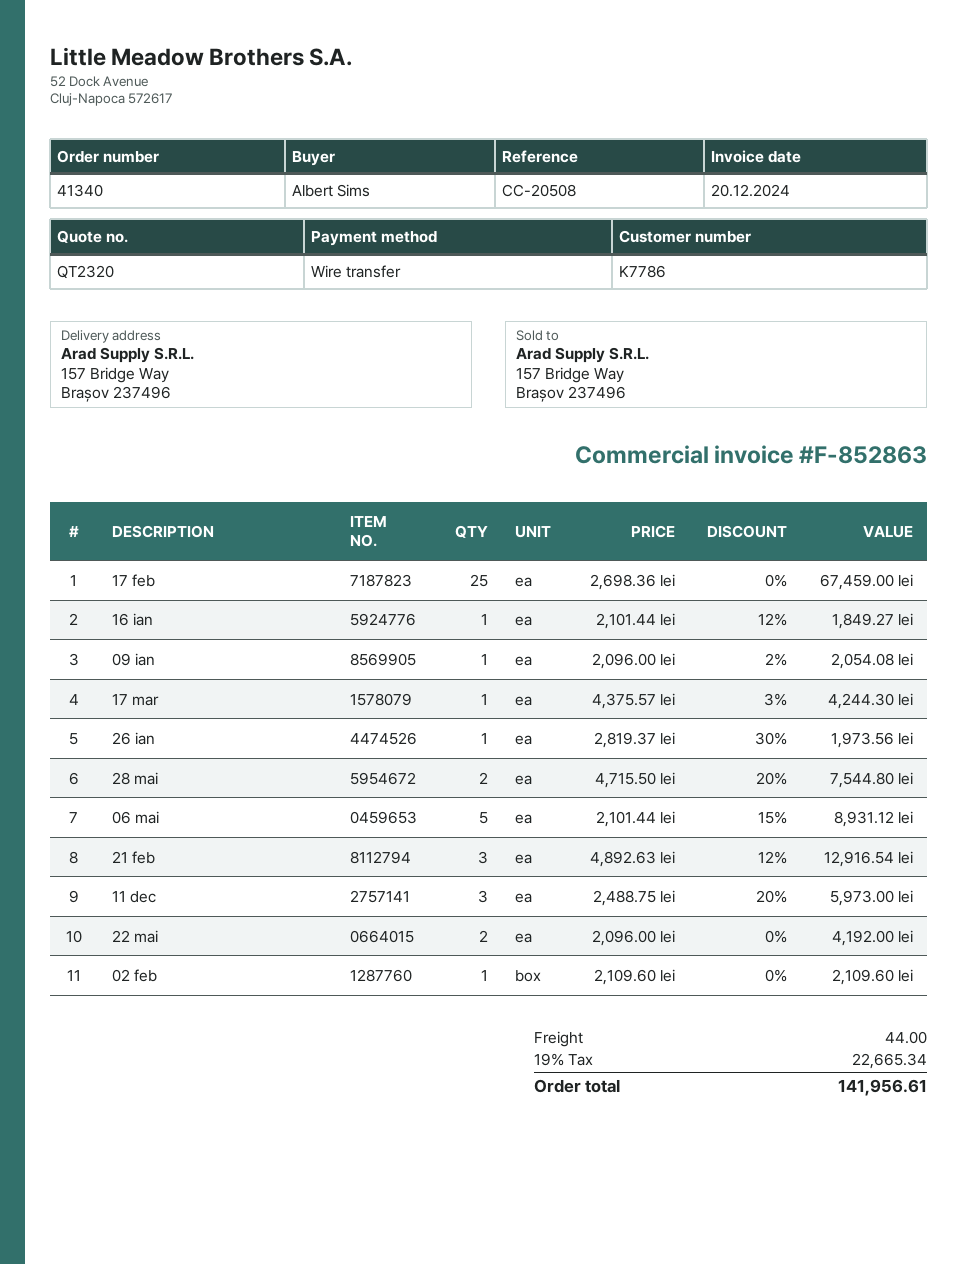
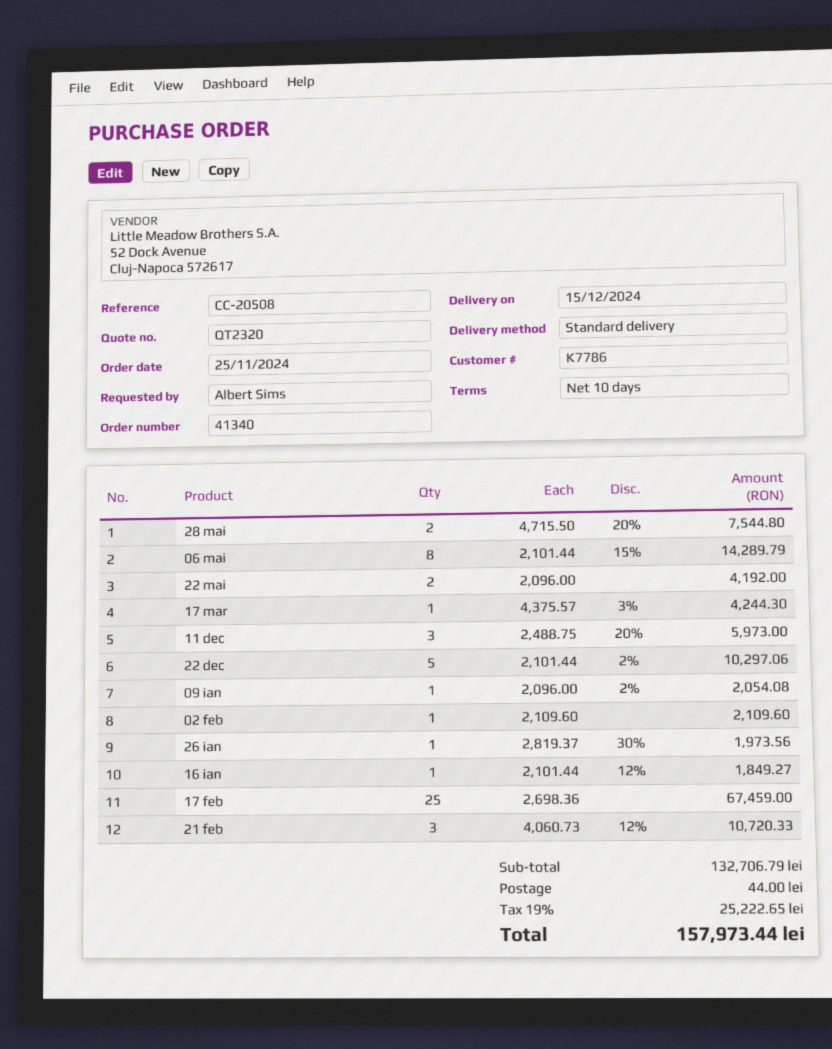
06 mai: 5 x 2101.44 - 15% = 8931.12 -> 8 x 2101.44 - 15% = 14289.79
21 feb: 3 x 4892.63 - 12% = 12916.54 -> 3 x 4060.73 - 12% = 10720.33
22 dec: none -> 5 x 2101.44 - 2% = 10297.06
tax: 19% = 22665.34 -> 19% = 25222.65
total: 141956.61 -> 157973.44

